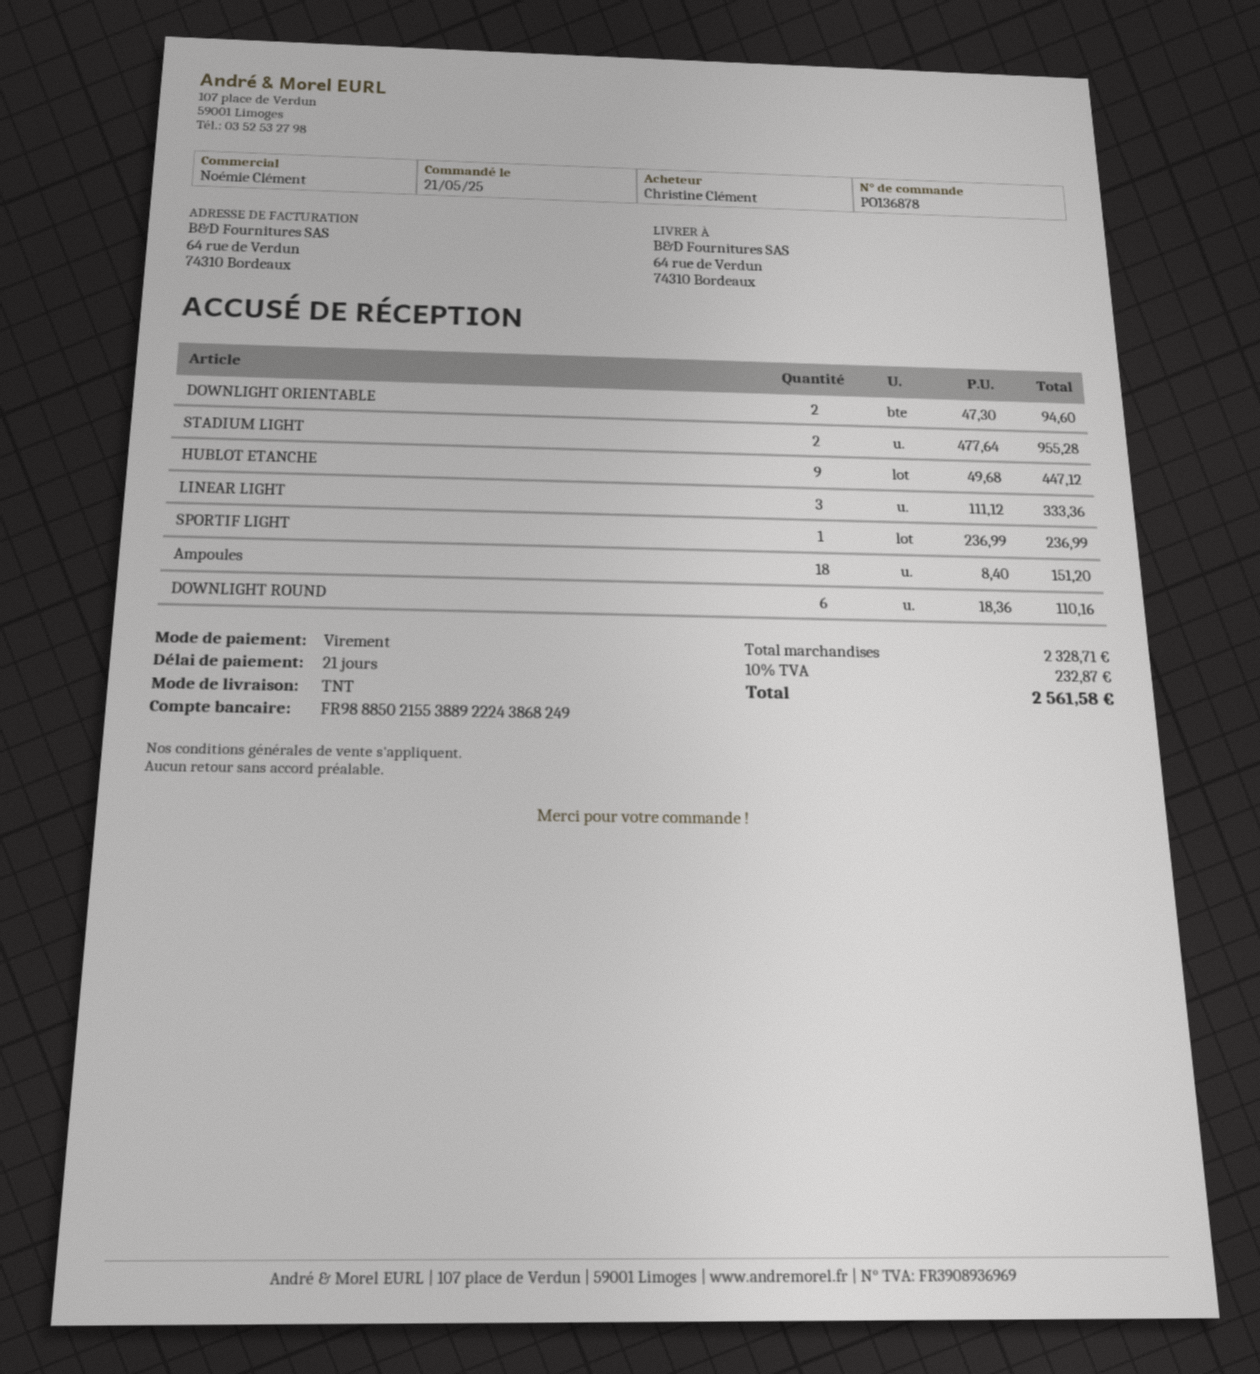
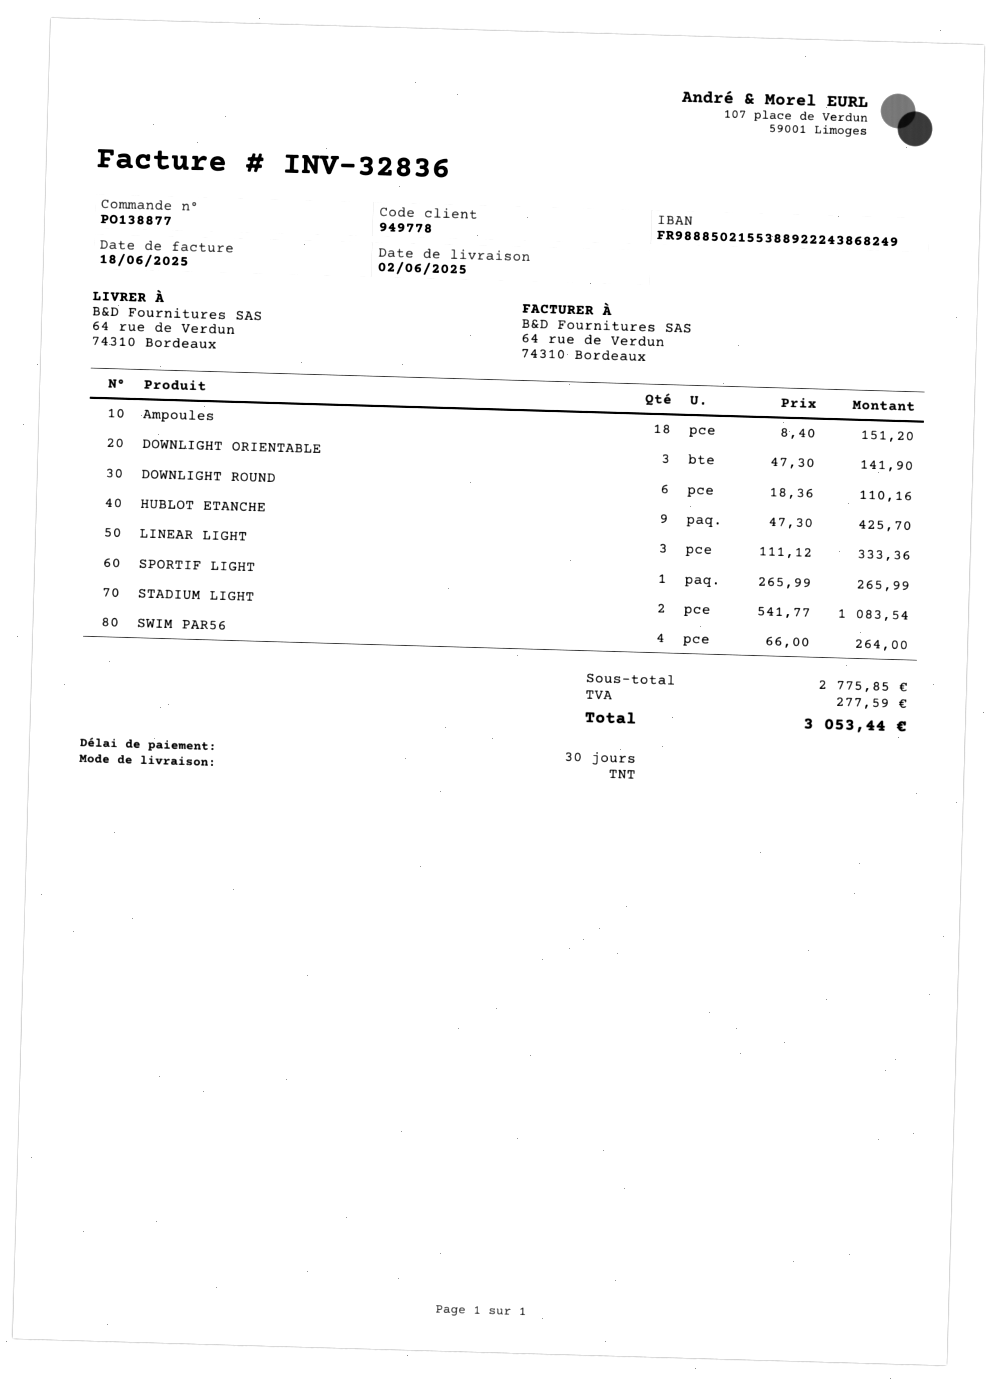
order number: PO136878 -> PO138877
payment terms: 21 days -> 30 days
DOWNLIGHT ORIENTABLE: 2 x 47.30 = 94.60 -> 3 x 47.30 = 141.90
STADIUM LIGHT: 2 x 477.64 = 955.28 -> 2 x 541.77 = 1083.54
HUBLOT ETANCHE: 9 x 49.68 = 447.12 -> 9 x 47.30 = 425.70
SPORTIF LIGHT: 1 x 236.99 = 236.99 -> 1 x 265.99 = 265.99
SWIM PAR56: none -> 4 x 66.00 = 264.00
subtotal: 2328.71 -> 2775.85
tax: 232.87 -> 277.59
total: 2561.58 -> 3053.44

